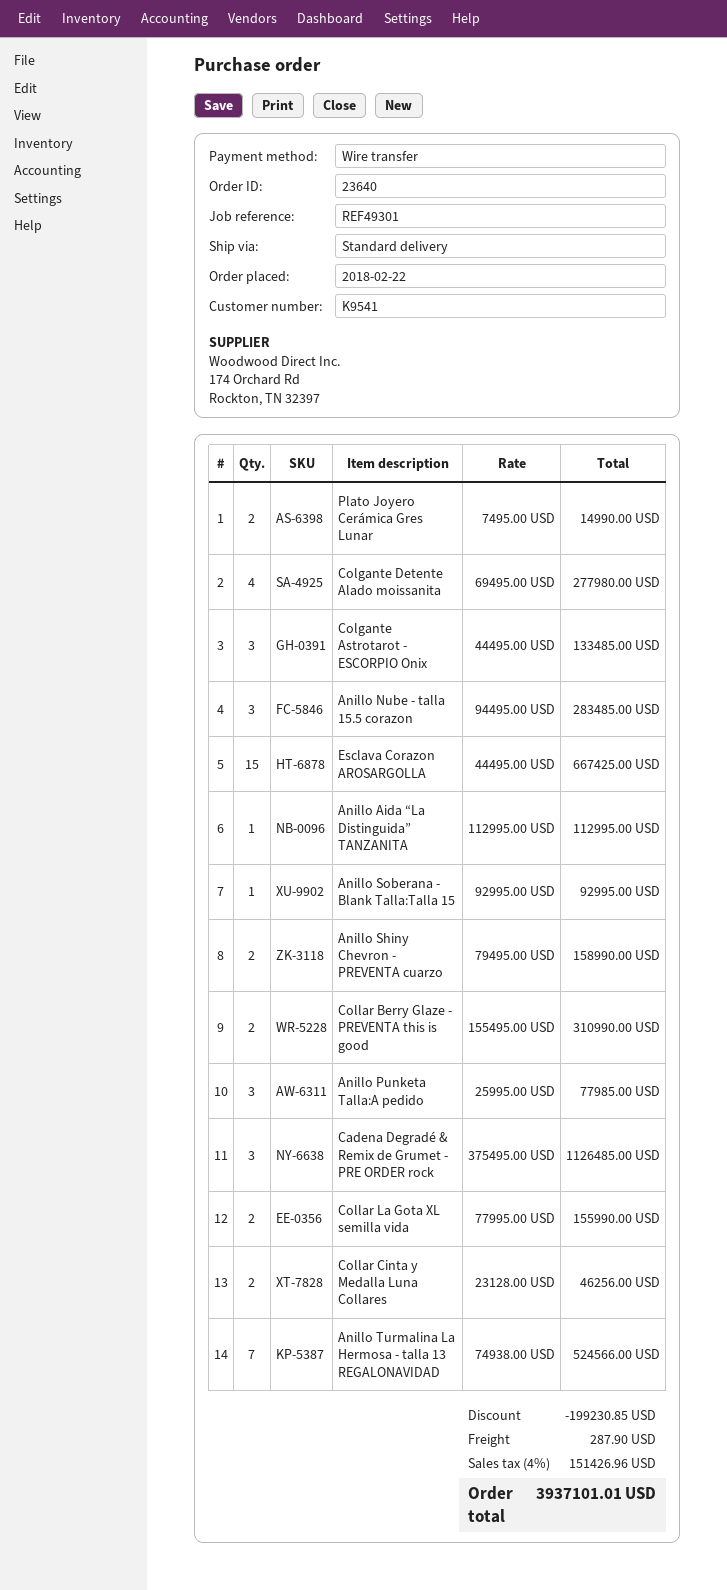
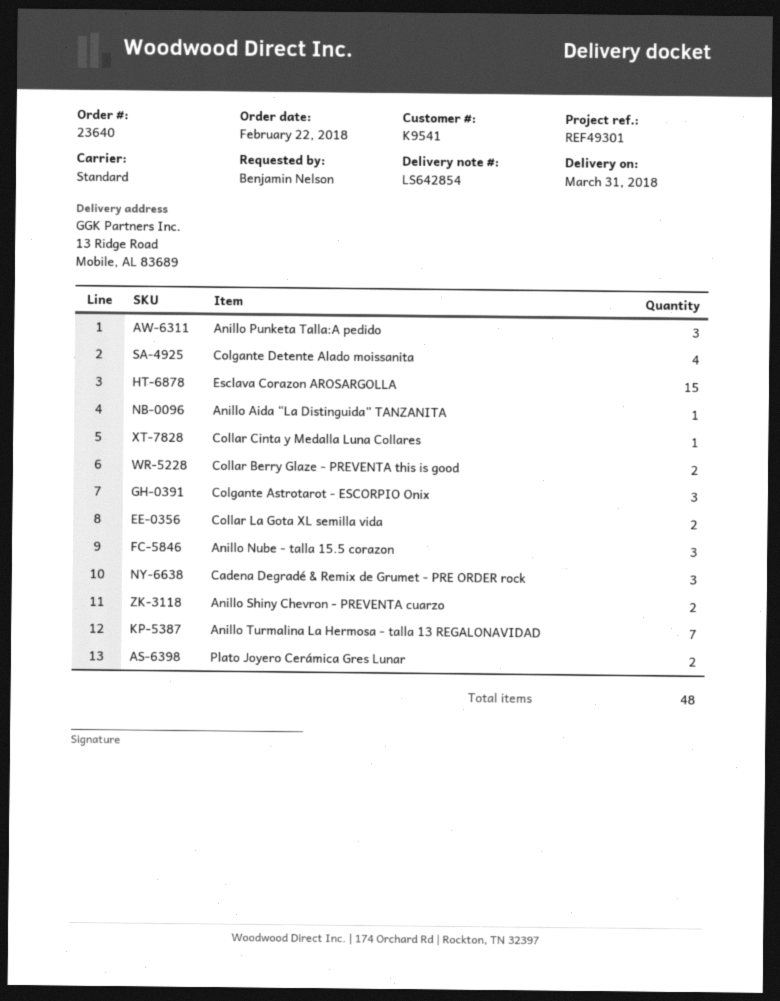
Anillo Soberana - Blank Talla:Talla 15: 1 -> none
Collar Cinta y Medalla Luna Collares: 2 -> 1

